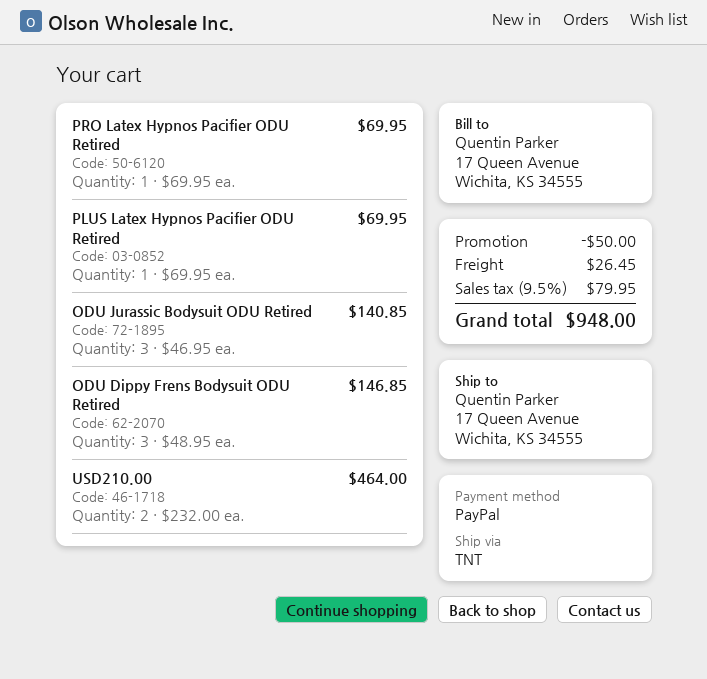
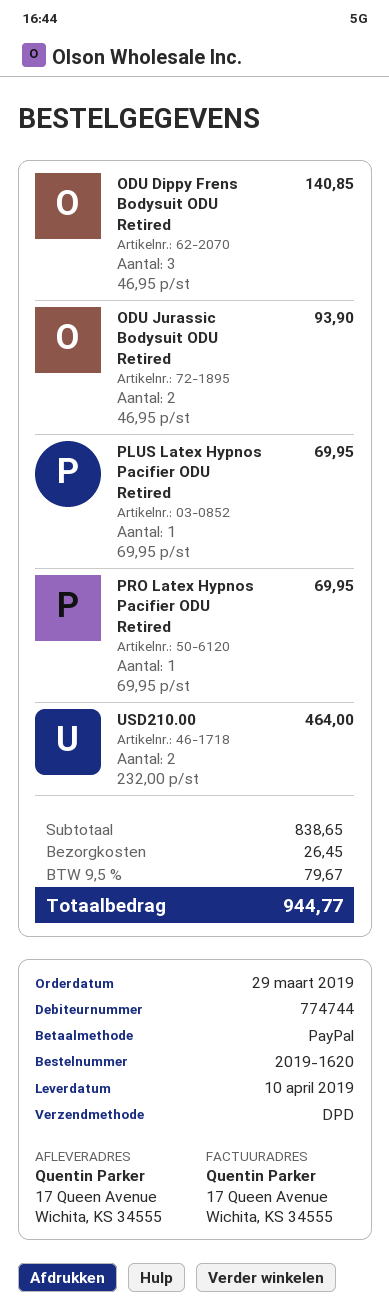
shipping method: TNT -> DPD
ODU Jurassic Bodysuit ODU Retired: 3 x 46.95 = 140.85 -> 2 x 46.95 = 93.90
ODU Dippy Frens Bodysuit ODU Retired: 3 x 48.95 = 146.85 -> 3 x 46.95 = 140.85
discount: 50.00 -> none
tax: 9.5% = 79.95 -> 9.5% = 79.67
total: 948.00 -> 944.77

